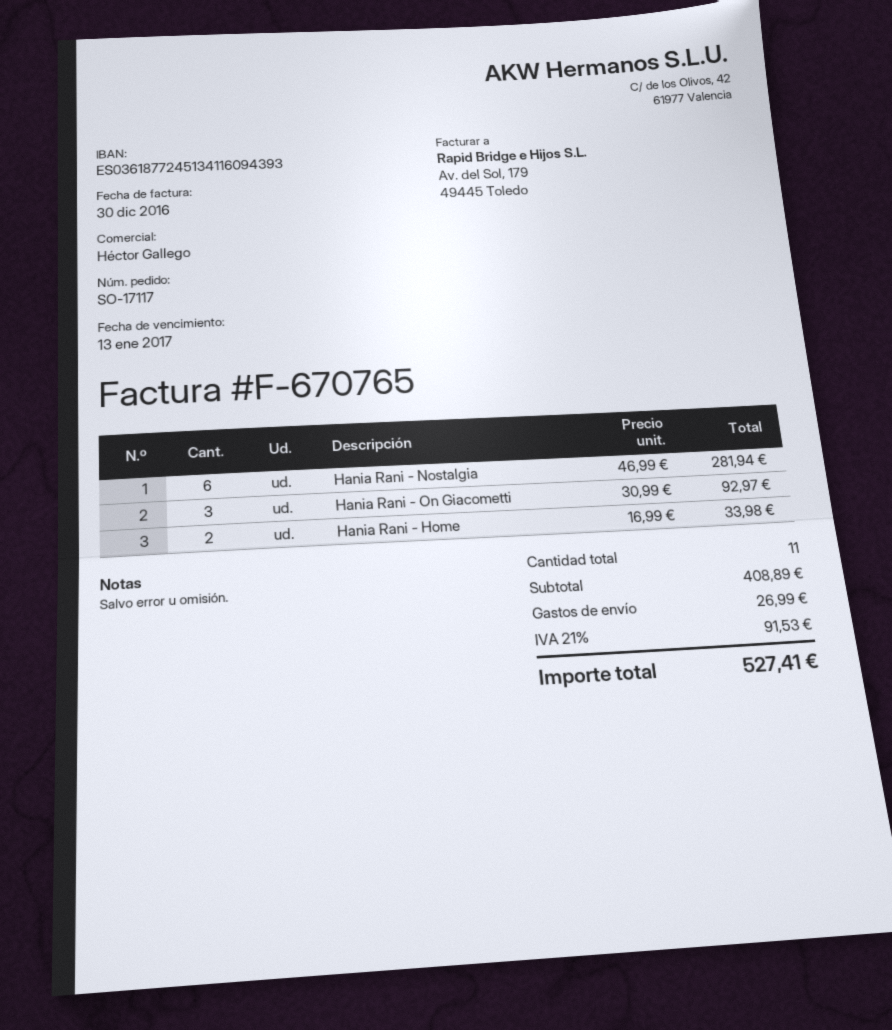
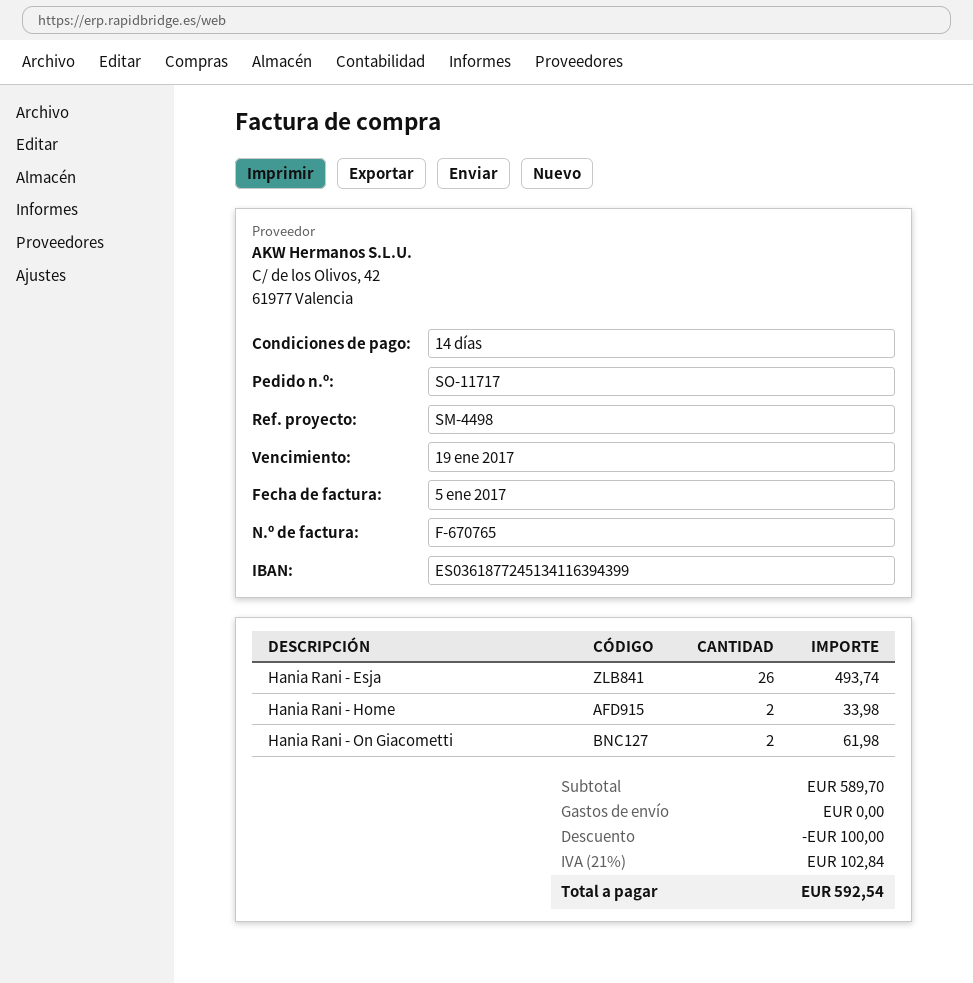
order number: SO-17117 -> SO-11717
invoice date: 2016-12-30 -> 2017-01-05
due date: 2017-01-13 -> 2017-01-19
bank account: ES0361877245134116094393 -> ES0361877245134116394399
Hania Rani - Nostalgia: 6 for 281.94 -> none
Hania Rani - On Giacometti: 3 for 92.97 -> 2 for 61.98
Hania Rani - Esja: none -> 26 for 493.74
subtotal: 408.89 -> 589.70
discount: none -> 100.00
shipping: 26.99 -> 0.00
tax: 21% = 91.53 -> 21% = 102.84
total: 527.41 -> 592.54

